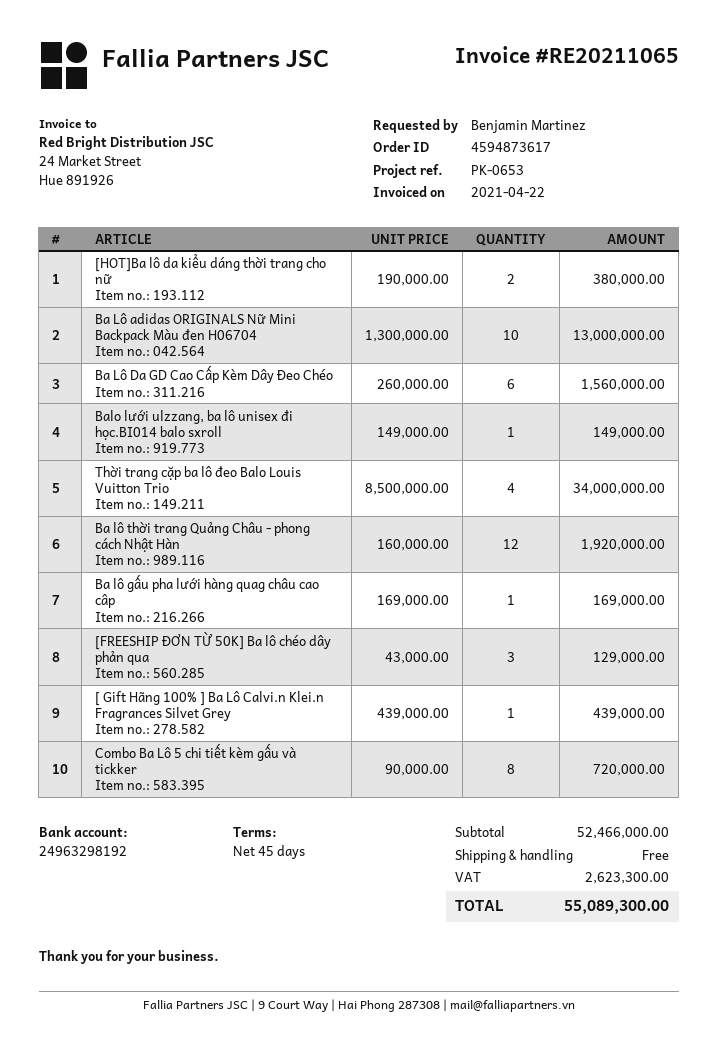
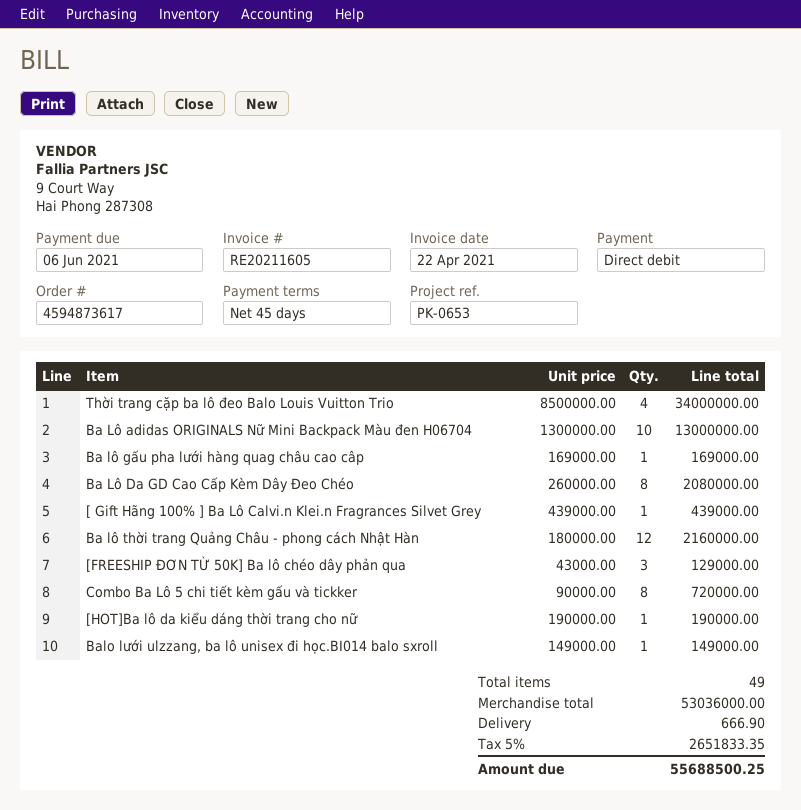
invoice number: RE20211065 -> RE20211605
[HOT]Ba lô da kiểu dáng thời trang cho nữ: 2 x 190000.00 = 380000.00 -> 1 x 190000.00 = 190000.00
Ba Lô Da GD Cao Cấp Kèm Dây Đeo Chéo: 6 x 260000.00 = 1560000.00 -> 8 x 260000.00 = 2080000.00
Ba lô thời trang Quảng Châu - phong cách Nhật Hàn: 12 x 160000.00 = 1920000.00 -> 12 x 180000.00 = 2160000.00
subtotal: 52466000.00 -> 53036000.00
shipping: 0.00 -> 666.90
tax: 2623300.00 -> 2651833.35
total: 55089300.00 -> 55688500.25

